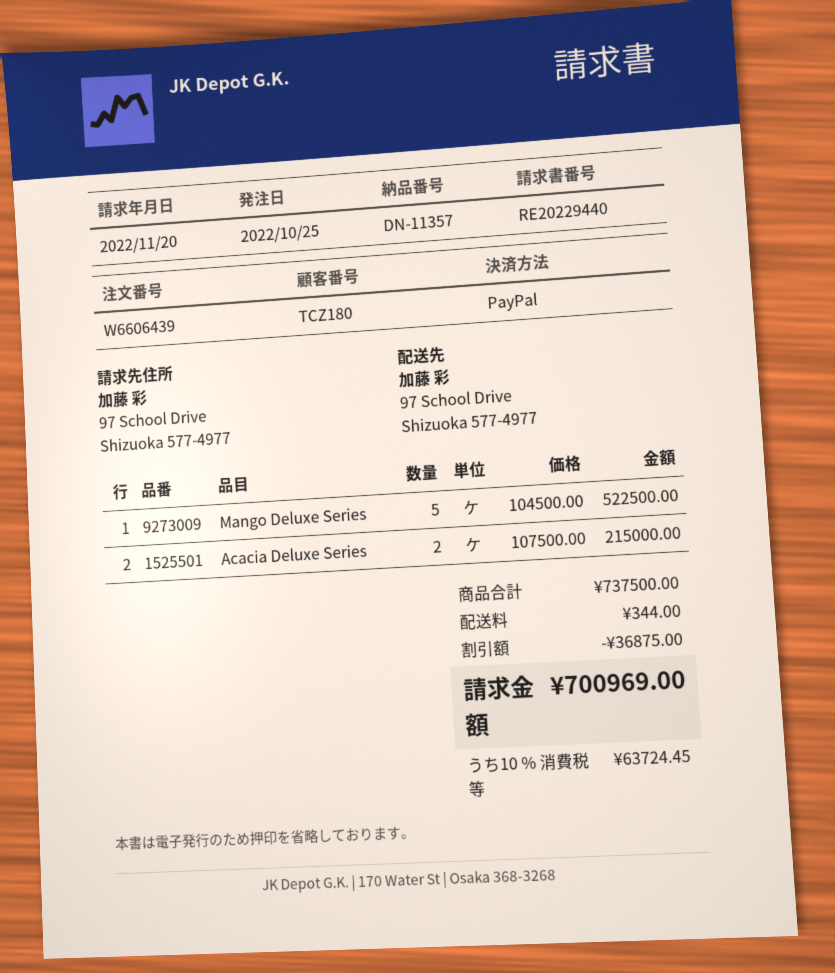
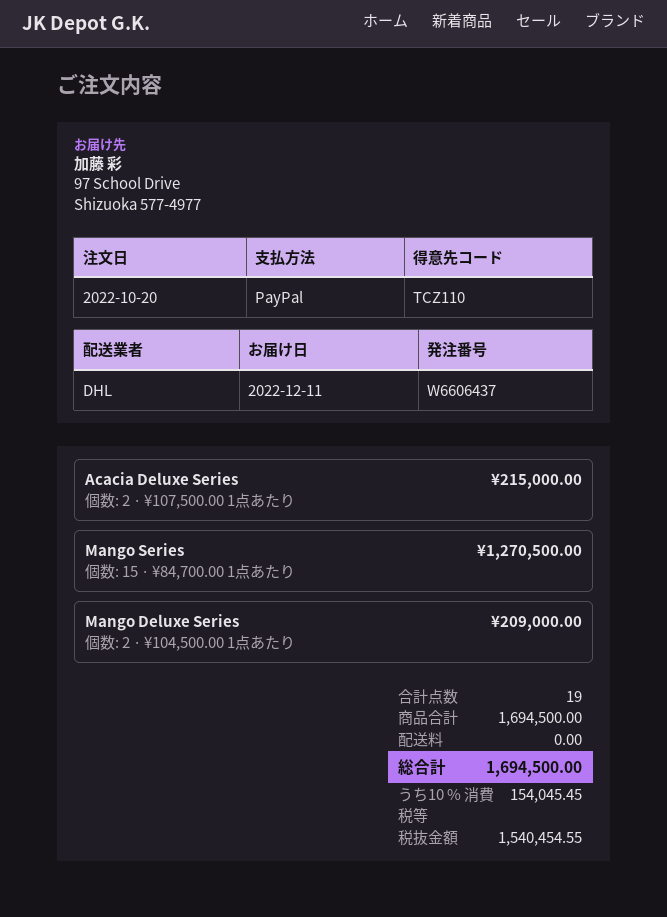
order number: W6606439 -> W6606437
order date: 2022-10-25 -> 2022-10-20
customer number: TCZ180 -> TCZ110
Mango Deluxe Series: 5 x 104500.00 = 522500.00 -> 2 x 104500.00 = 209000.00
Mango Series: none -> 15 x 84700.00 = 1270500.00
subtotal: 737500.00 -> 1694500.00
discount: 36875.00 -> none
shipping: 344.00 -> 0.00
tax: 10% = 63724.45 -> 10% = 154045.45
total: 700969.00 -> 1694500.00

